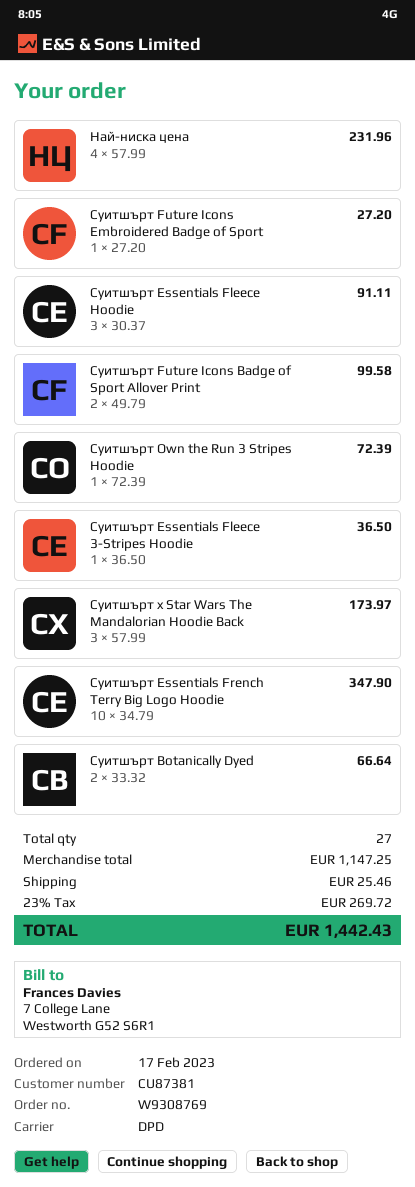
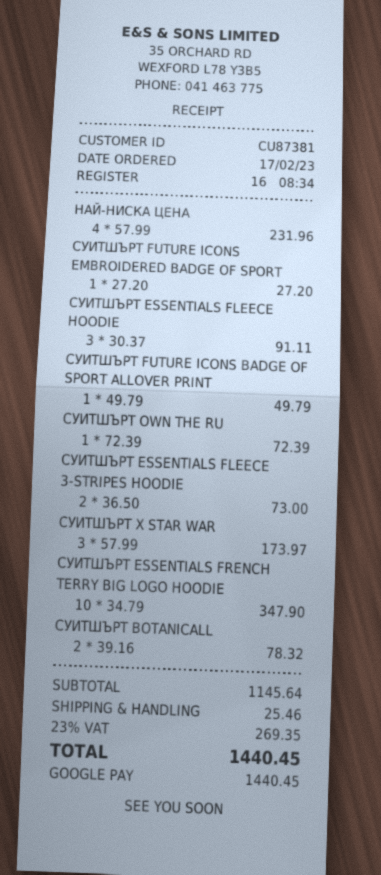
Суитшърт Future Icons Badge of Sport Allover Print: 2 x 49.79 = 99.58 -> 1 x 49.79 = 49.79
Суитшърт Essentials Fleece 3-Stripes Hoodie: 1 x 36.50 = 36.50 -> 2 x 36.50 = 73.00
Суитшърт Botanically Dyed: 2 x 33.32 = 66.64 -> 2 x 39.16 = 78.32
subtotal: 1147.25 -> 1145.64
tax: 23% = 269.72 -> 23% = 269.35
total: 1442.43 -> 1440.45

